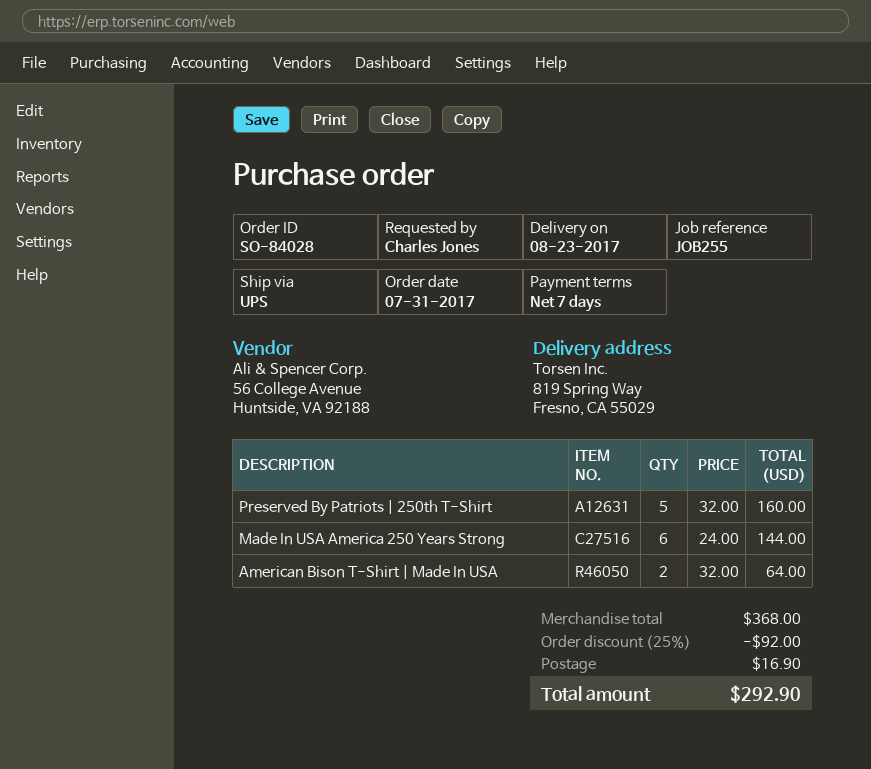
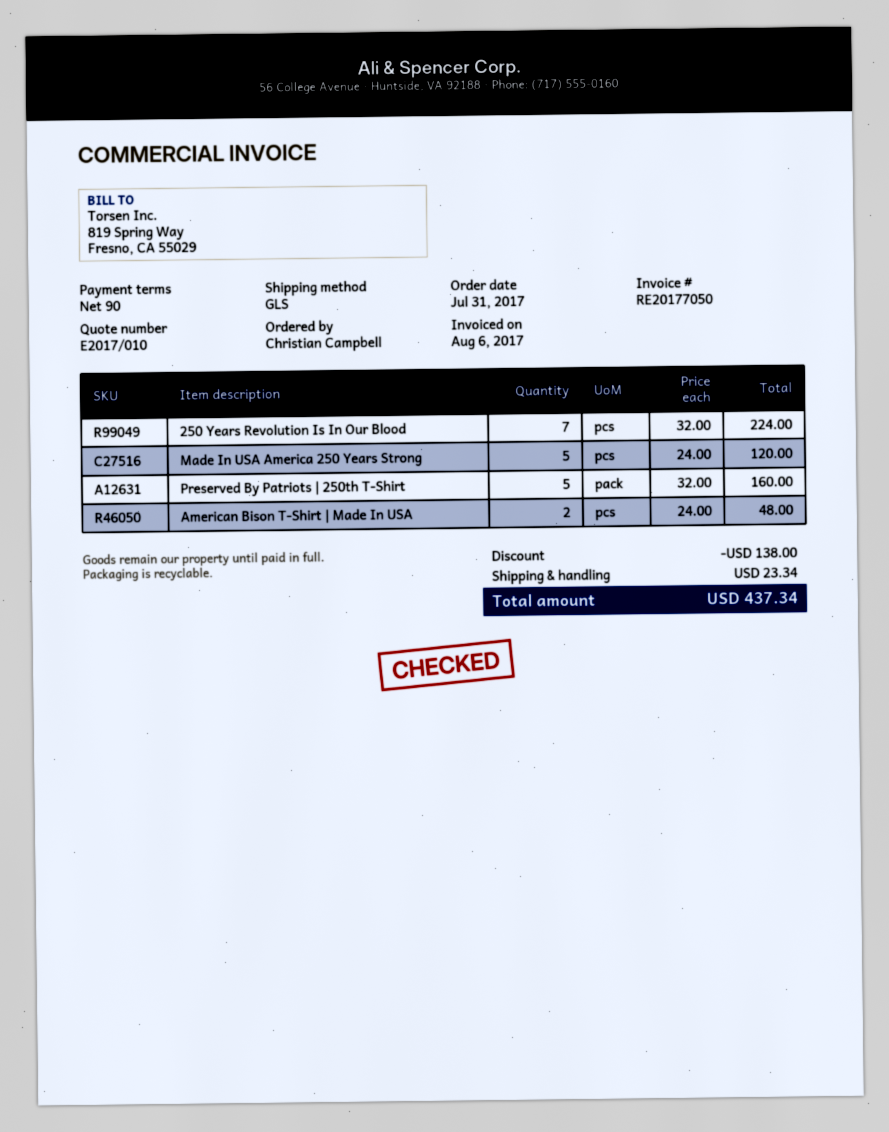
payment terms: 7 days -> 90 days
ordered by: Charles Jones -> Christian Campbell
shipping method: UPS -> GLS
Made In USA America 250 Years Strong: 6 x 24.00 = 144.00 -> 5 x 24.00 = 120.00
American Bison T-Shirt | Made In USA: 2 x 32.00 = 64.00 -> 2 x 24.00 = 48.00
250 Years Revolution Is In Our Blood: none -> 7 x 32.00 = 224.00
discount: 92.00 -> 138.00
shipping: 16.90 -> 23.34
total: 292.90 -> 437.34

